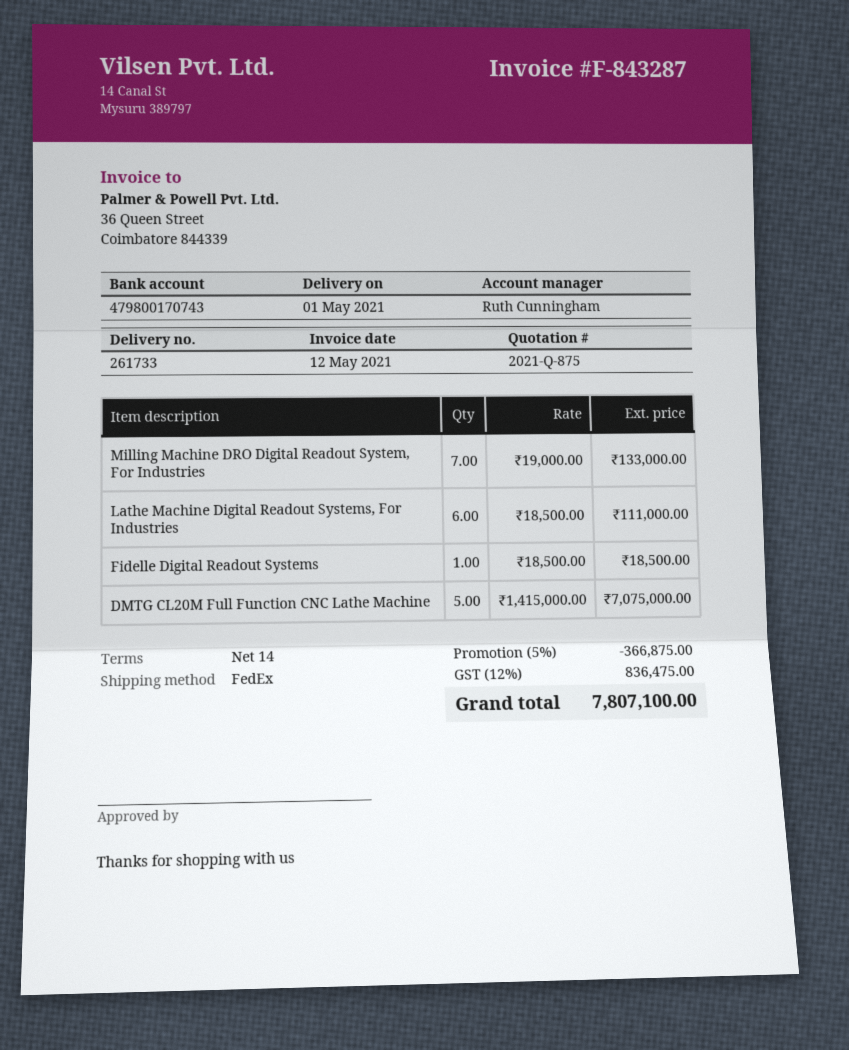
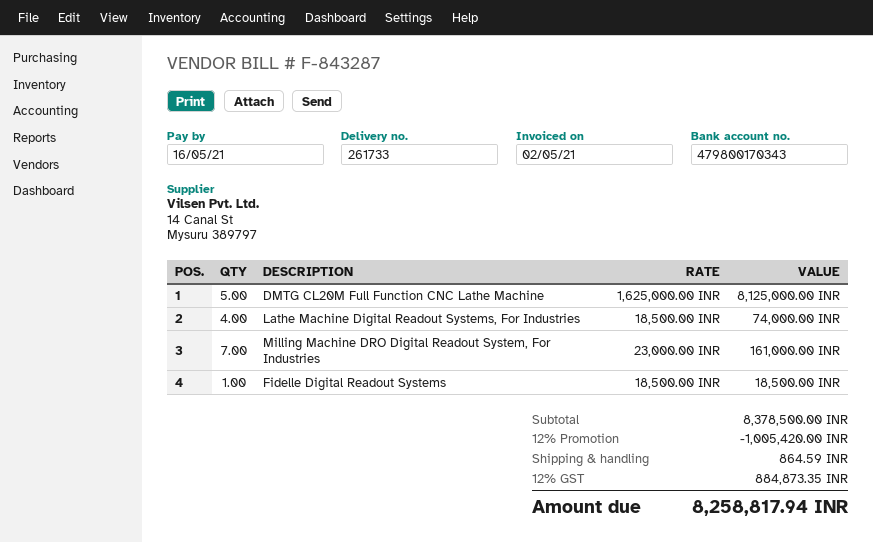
invoice date: 2021-05-12 -> 2021-05-02
bank account: 479800170743 -> 479800170343
Milling Machine DRO Digital Readout System, For Industries: 7 x 19000.00 = 133000.00 -> 7 x 23000.00 = 161000.00
Lathe Machine Digital Readout Systems, For Industries: 6 x 18500.00 = 111000.00 -> 4 x 18500.00 = 74000.00
DMTG CL20M Full Function CNC Lathe Machine: 5 x 1415000.00 = 7075000.00 -> 5 x 1625000.00 = 8125000.00
discount: 5% = 366875.00 -> 12% = 1005420.00
shipping: none -> 864.59
tax: 12% = 836475.00 -> 12% = 884873.35
total: 7807100.00 -> 8258817.94

